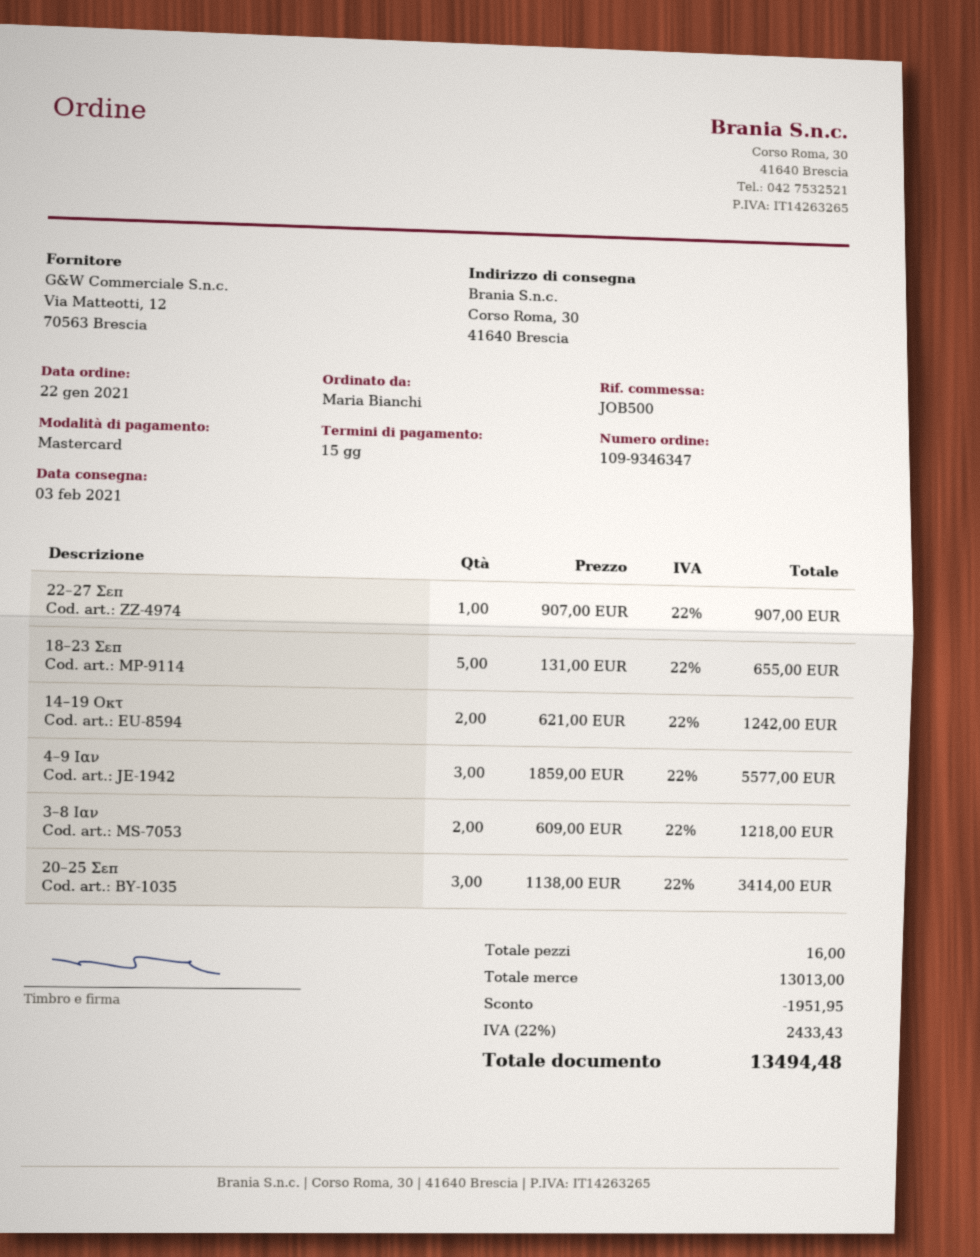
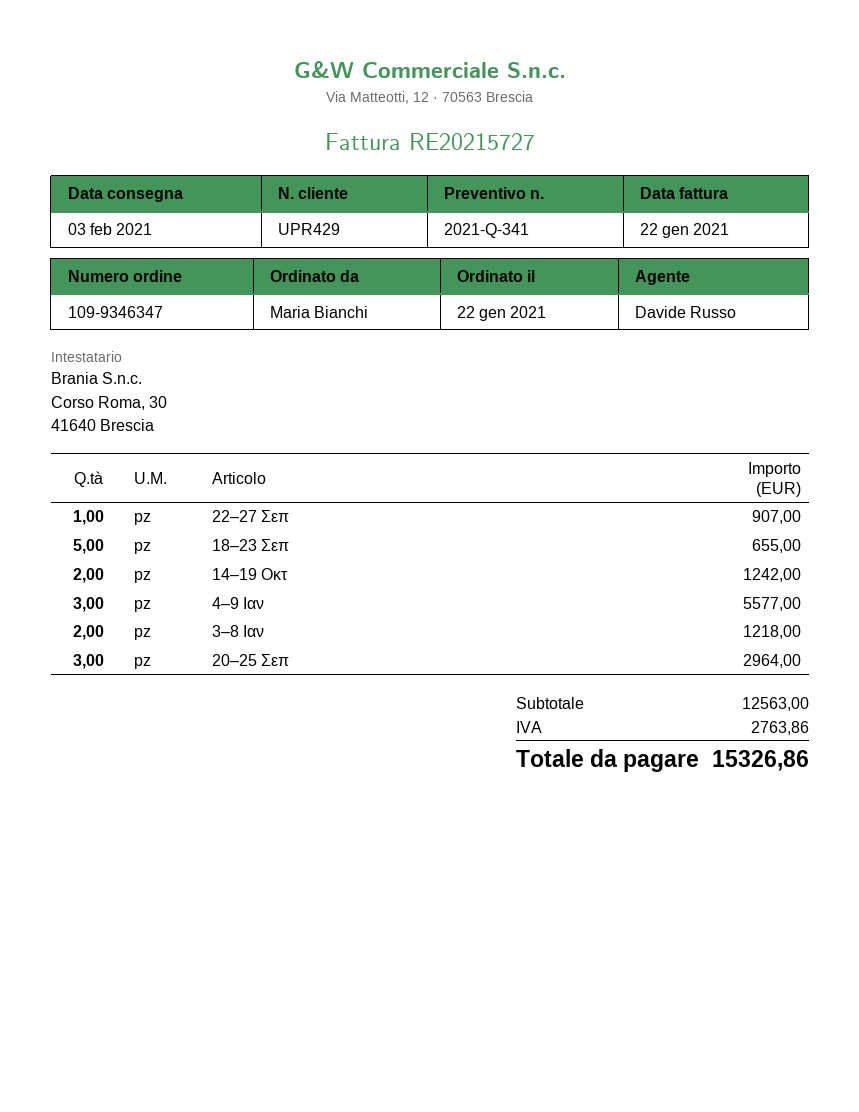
20–25 Σεπ: 3 for 3414.00 -> 3 for 2964.00
subtotal: 13013.00 -> 12563.00
discount: 1951.95 -> none
tax: 2433.43 -> 2763.86
total: 13494.48 -> 15326.86

